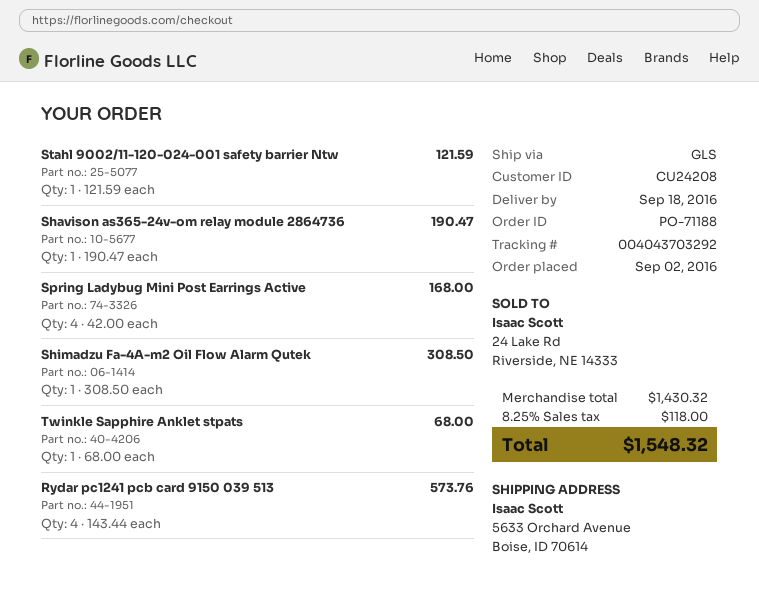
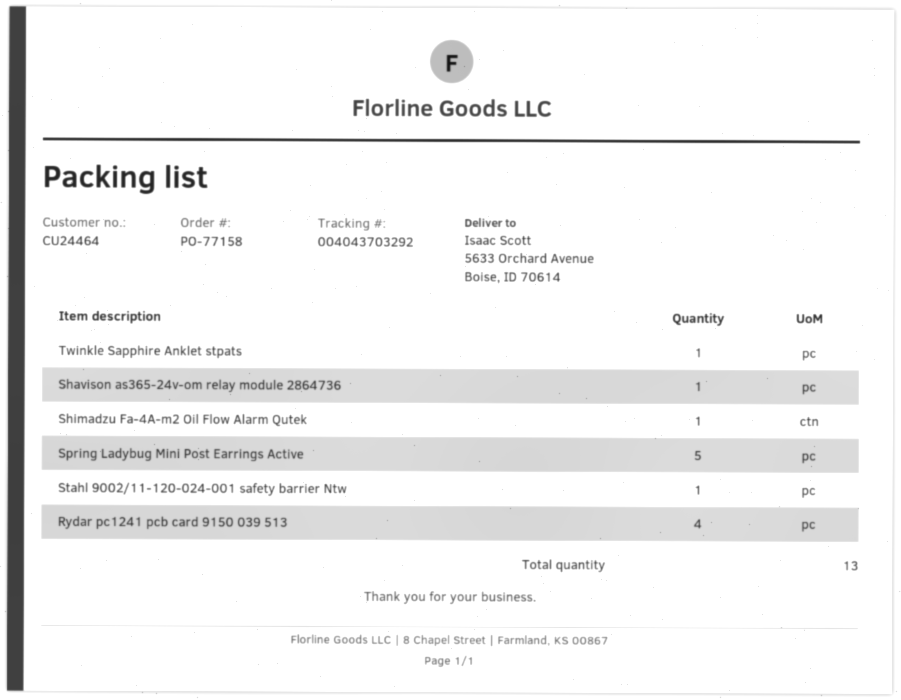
order number: PO-71188 -> PO-77158
customer number: CU24208 -> CU24464
Spring Ladybug Mini Post Earrings Active: 4 -> 5

